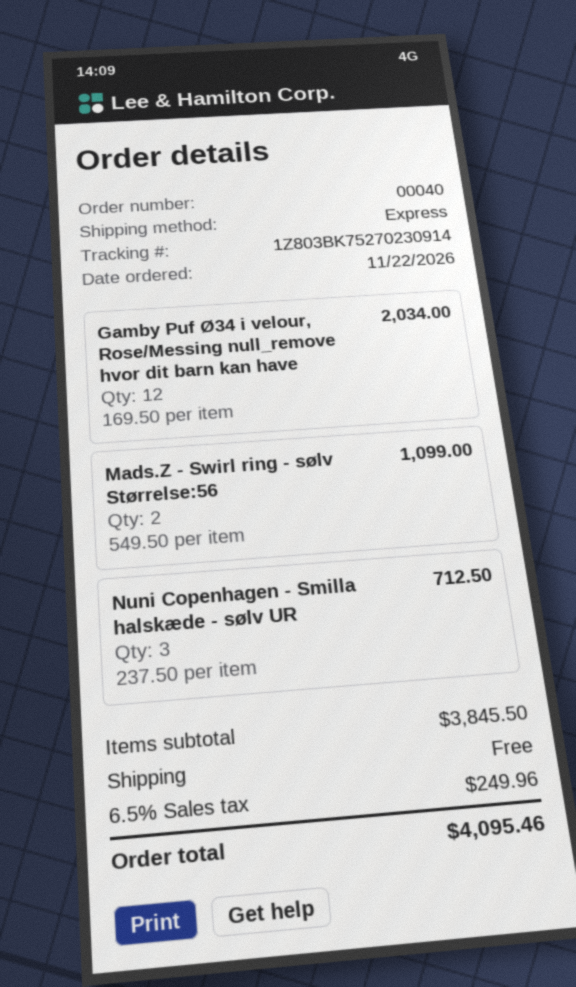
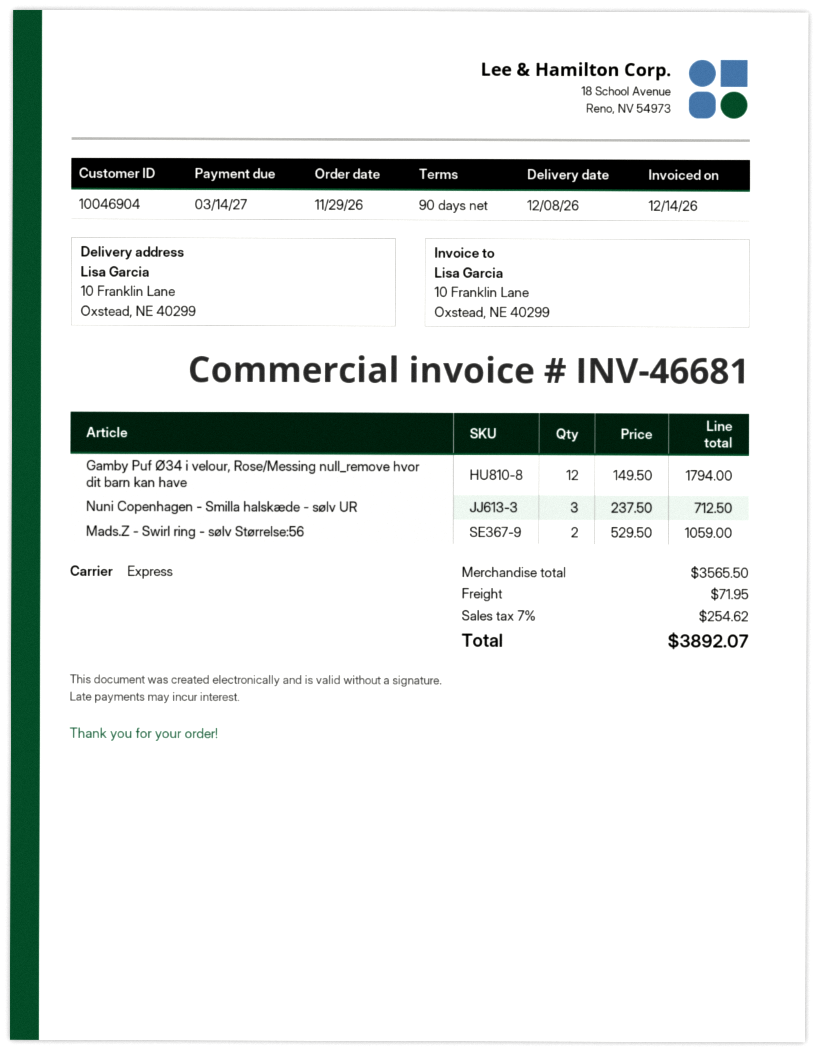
order date: 2026-11-22 -> 2026-11-29
Gamby Puf Ø34 i velour, Rose/Messing null_remove hvor dit barn kan have: 12 x 169.50 = 2034.00 -> 12 x 149.50 = 1794.00
Mads.Z - Swirl ring - sølv Størrelse:56: 2 x 549.50 = 1099.00 -> 2 x 529.50 = 1059.00
subtotal: 3845.50 -> 3565.50
shipping: 0.00 -> 71.95
tax: 6.5% = 249.96 -> 7% = 254.62
total: 4095.46 -> 3892.07

